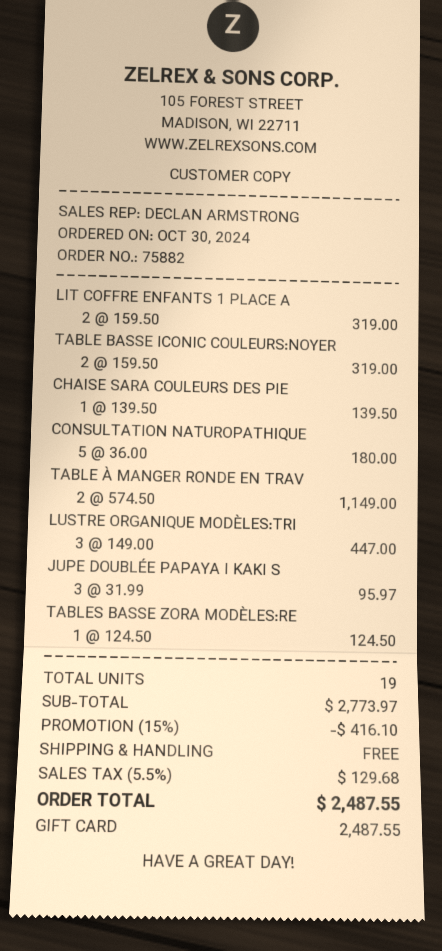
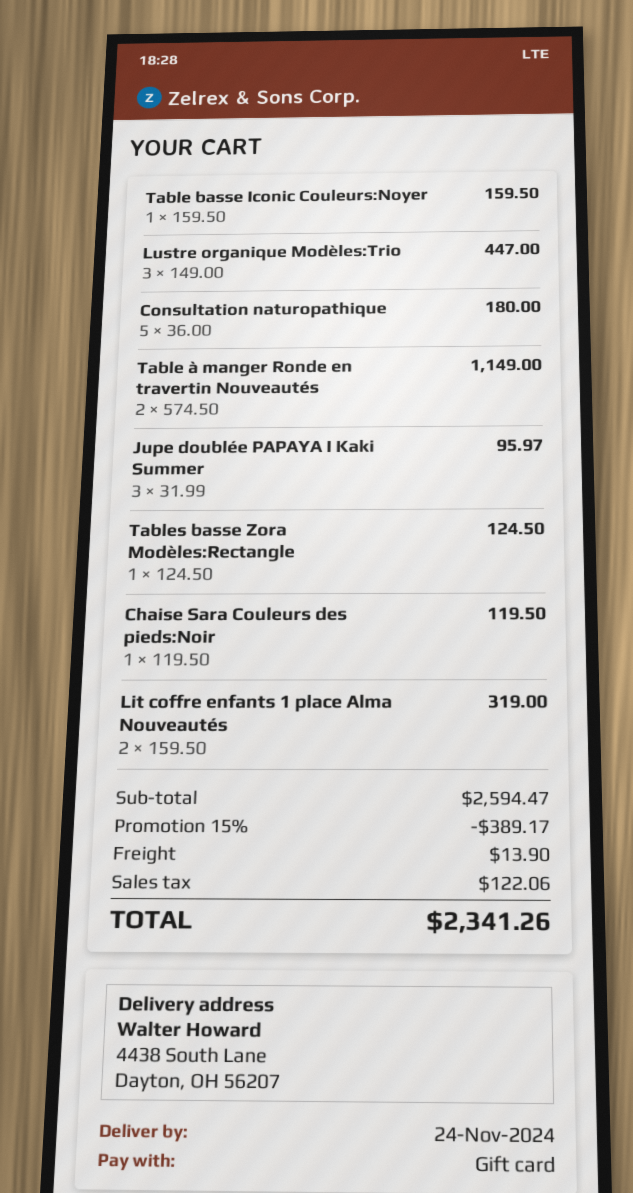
TABLE BASSE ICONIC COULEURS:NOYER: 2 x 159.50 = 319.00 -> 1 x 159.50 = 159.50
CHAISE SARA COULEURS DES PIE: 1 x 139.50 = 139.50 -> 1 x 119.50 = 119.50
subtotal: 2773.97 -> 2594.47
discount: 15% = 416.10 -> 15% = 389.17
shipping: 0.00 -> 13.90
tax: 129.68 -> 122.06
total: 2487.55 -> 2341.26

